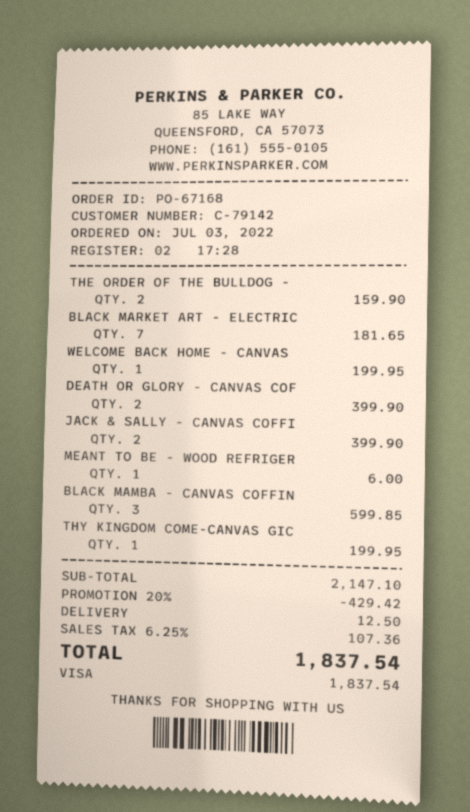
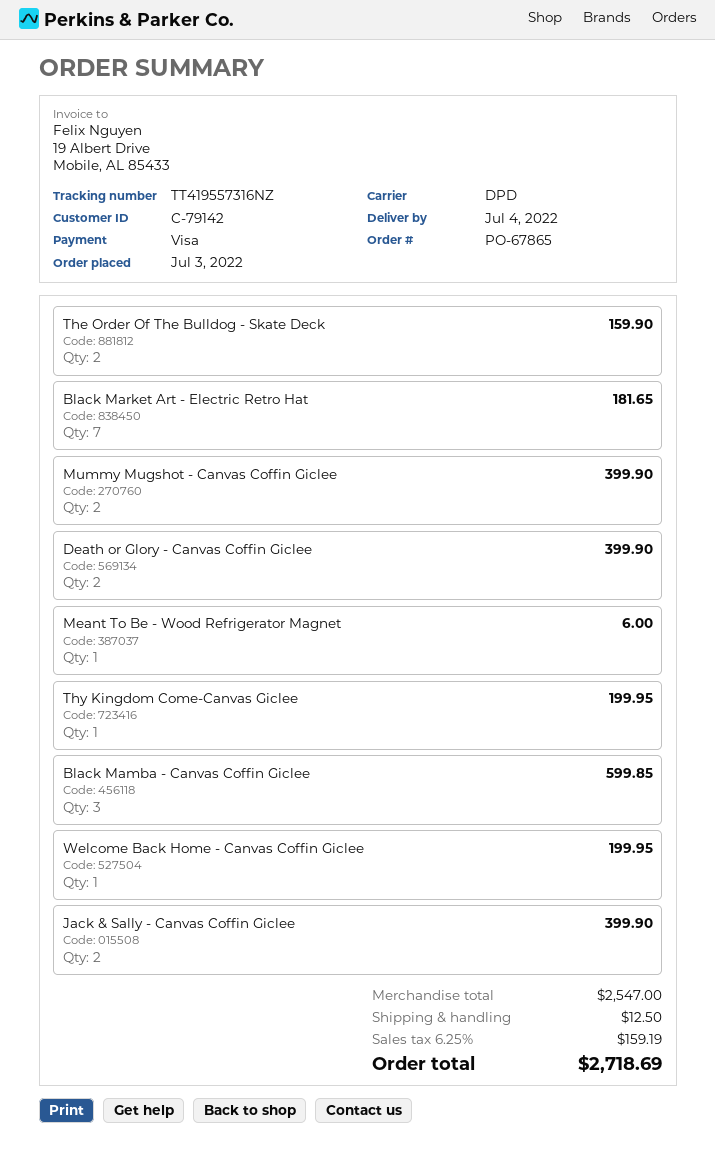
order number: PO-67168 -> PO-67865
Mummy Mugshot - Canvas Coffin Giclee: none -> 2 for 399.90
subtotal: 2147.10 -> 2547.00
discount: 20% = 429.42 -> none
tax: 6.25% = 107.36 -> 6.25% = 159.19
total: 1837.54 -> 2718.69

